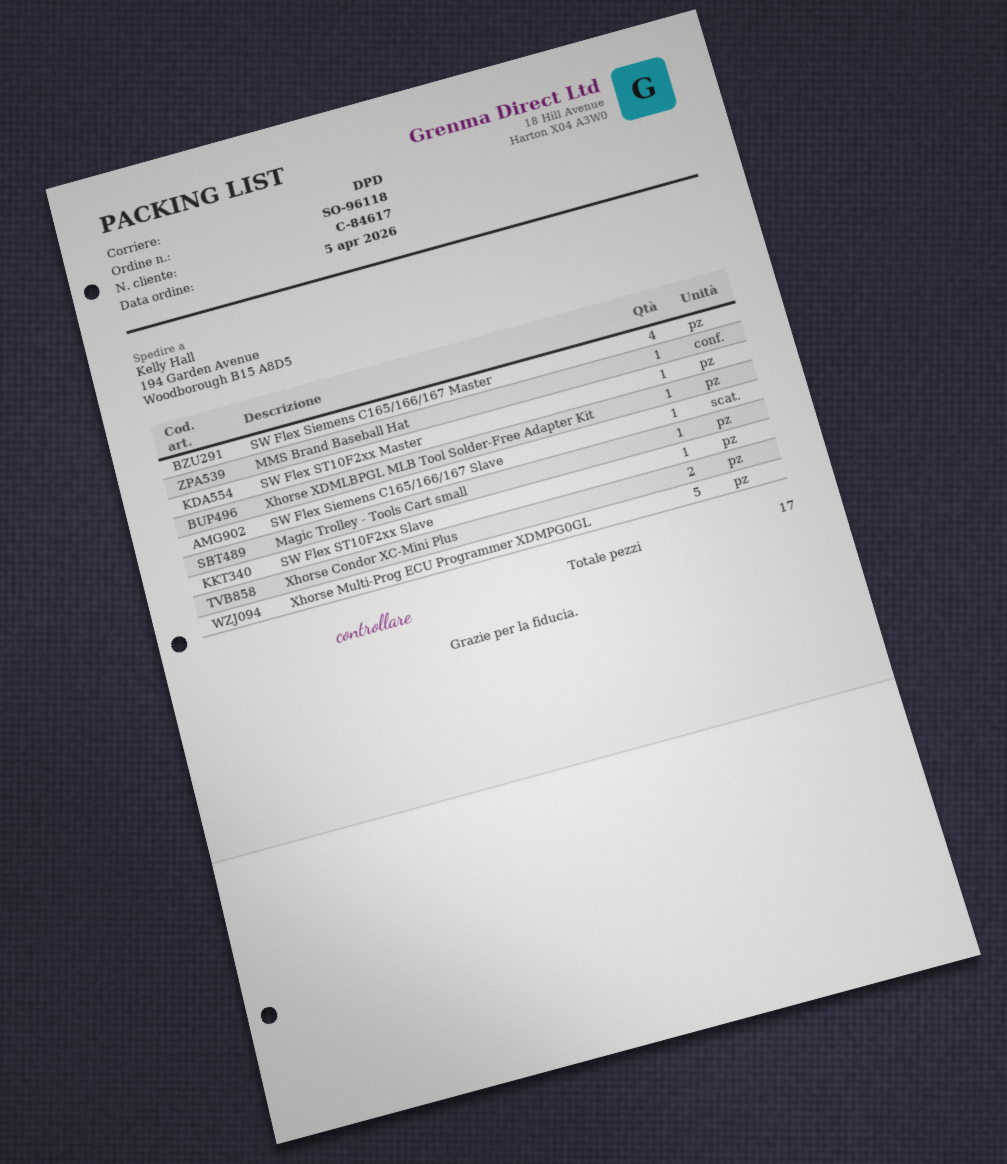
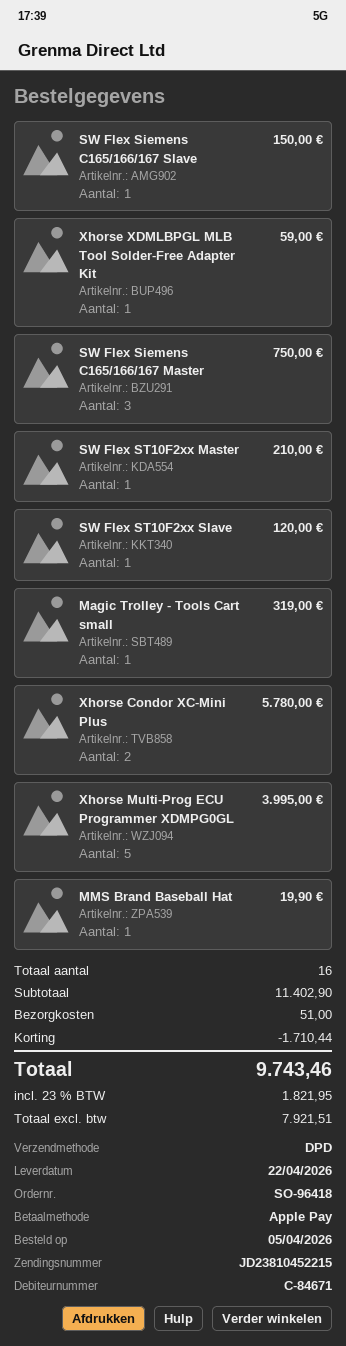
order number: SO-96118 -> SO-96418
customer number: C-84617 -> C-84671
SW Flex Siemens C165/166/167 Master: 4 -> 3
total quantity: 17 -> 16

